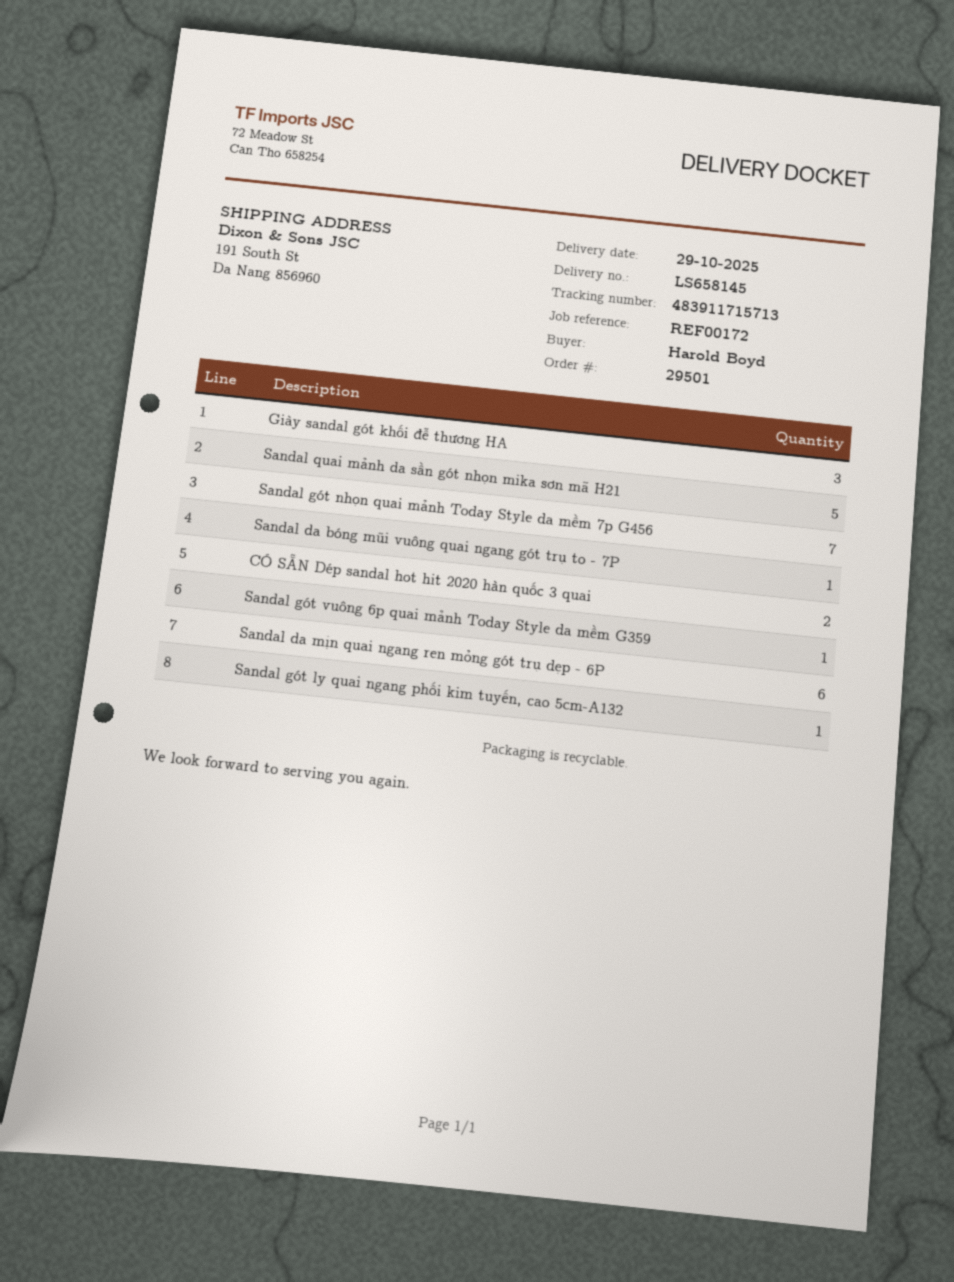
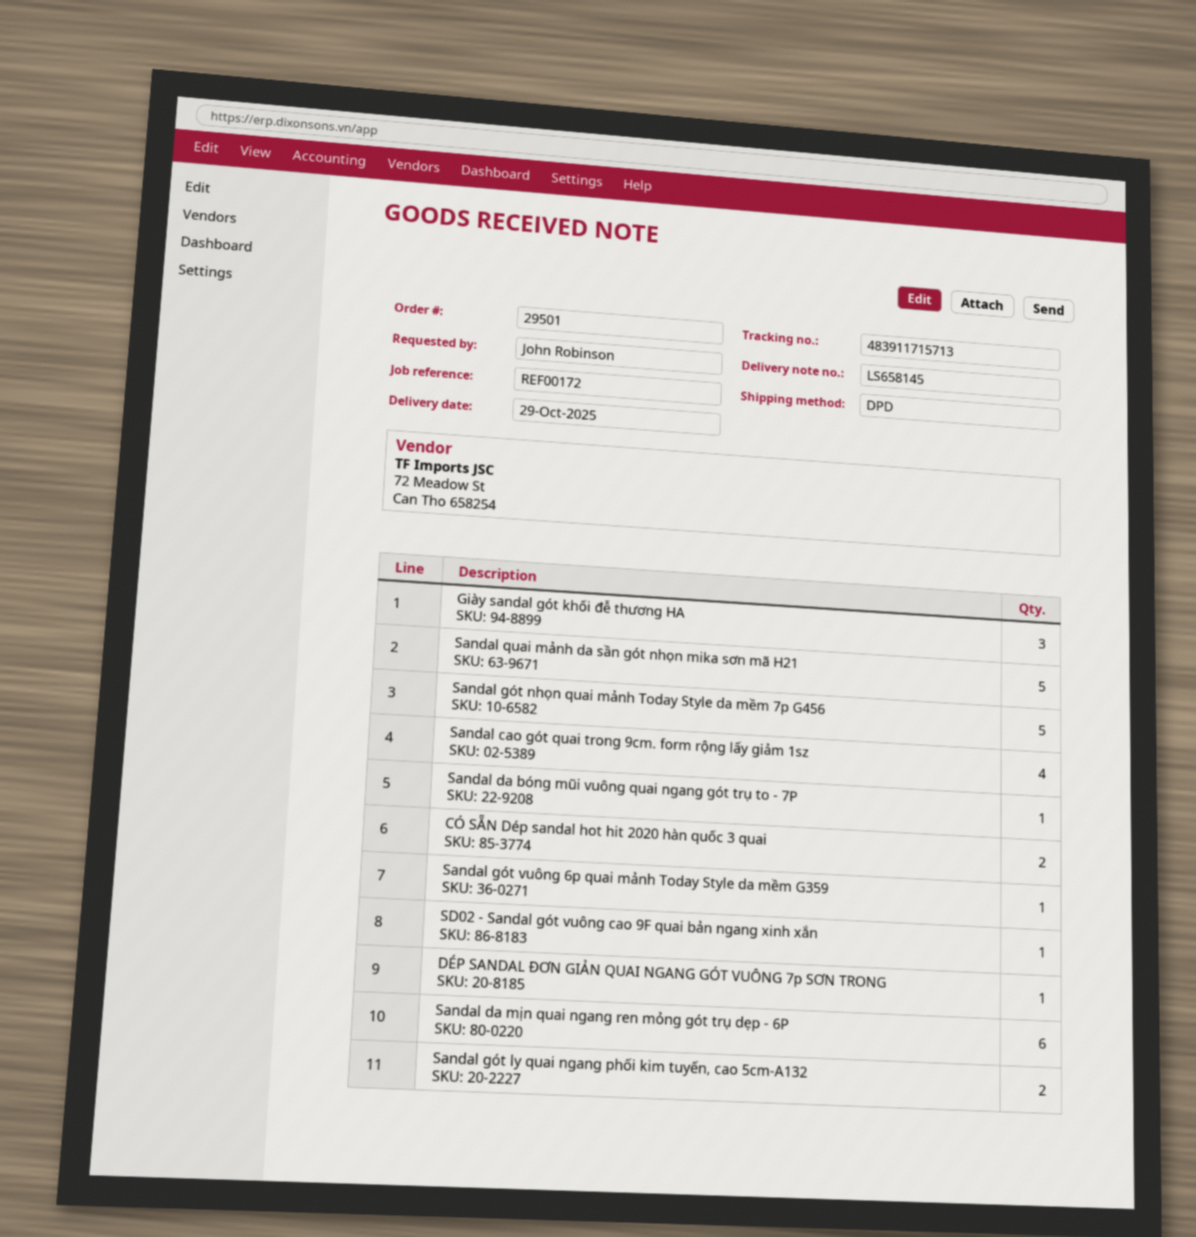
ordered by: Harold Boyd -> John Robinson
Sandal gót nhọn quai mảnh Today Style da mềm 7p G456: 7 -> 5
Sandal gót ly quai ngang phối kim tuyến, cao 5cm-A132: 1 -> 2
Sandal cao gót quai trong 9cm. form rộng lấy giảm 1sz: none -> 4
SD02 - Sandal gót vuông cao 9F quai bản ngang xinh xắn: none -> 1
DÉP SANDAL ĐƠN GIẢN QUAI NGANG GÓT VUÔNG 7p SƠN TRONG: none -> 1

